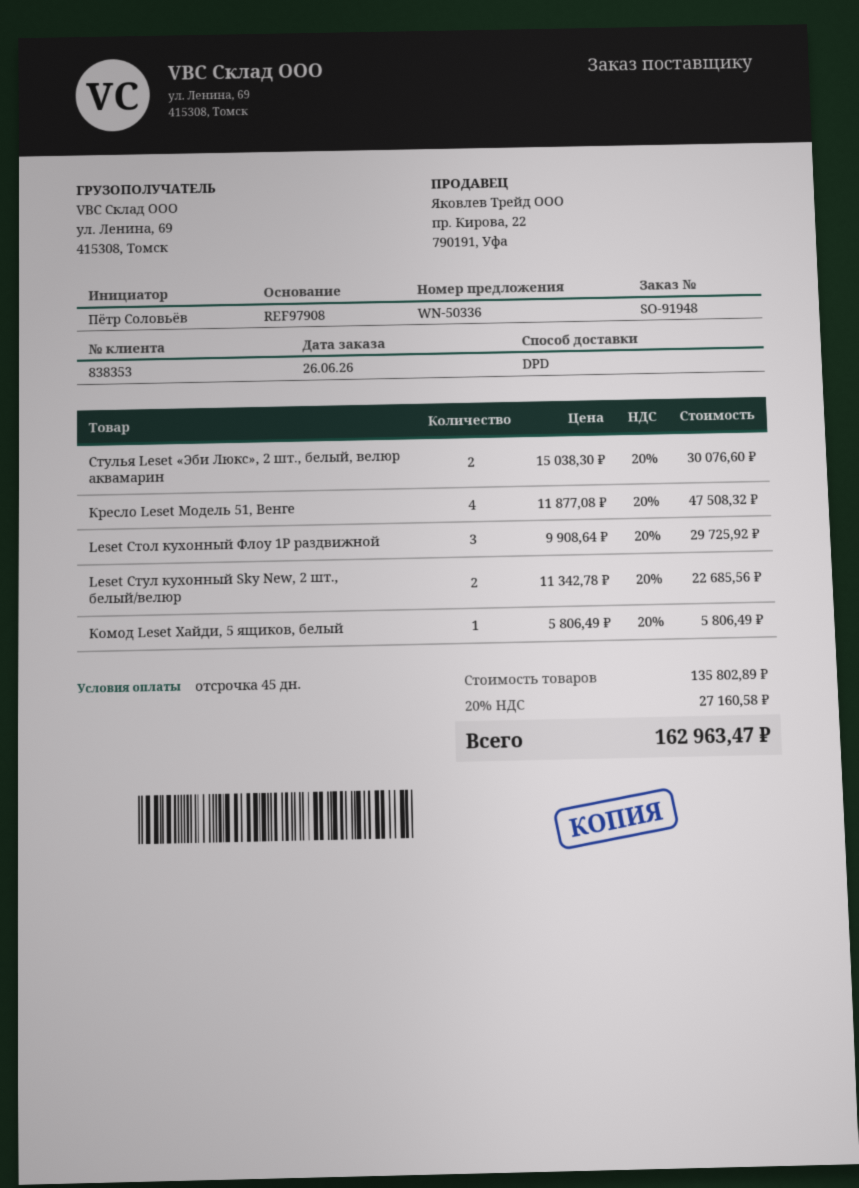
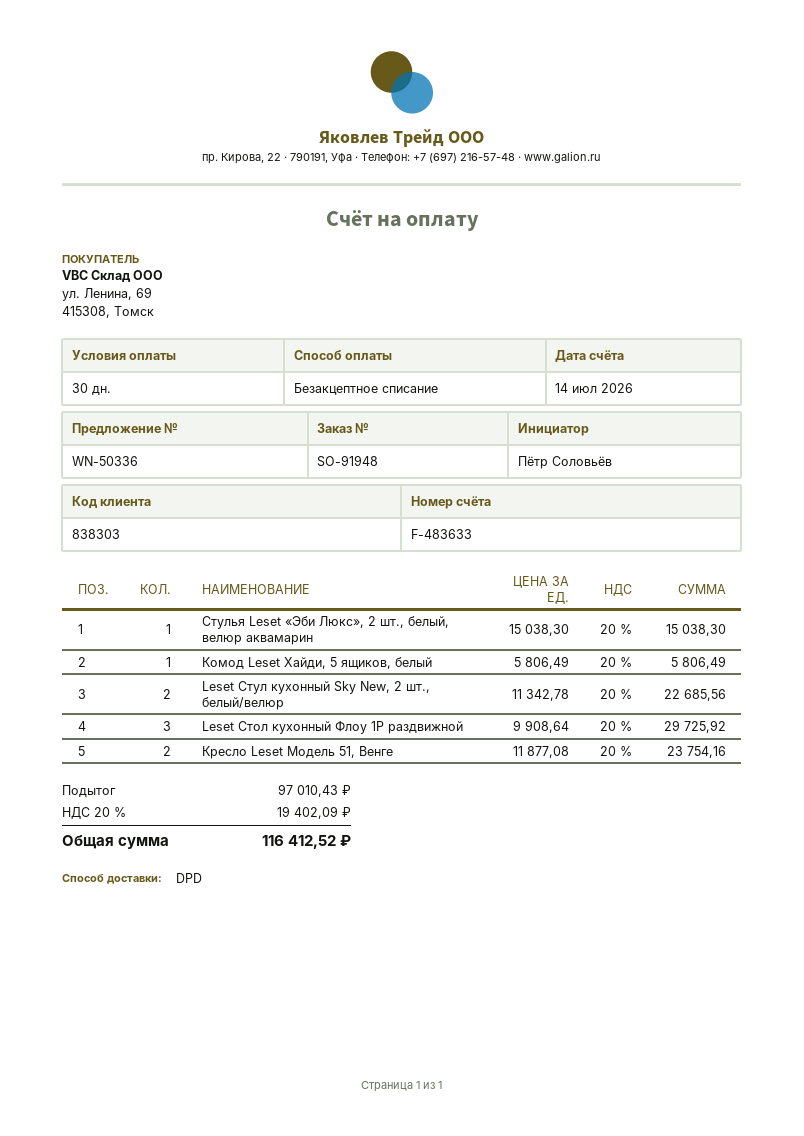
payment terms: 45 days -> 30 days
customer number: 838353 -> 838303
Стулья Leset «Эби Люкс», 2 шт., белый, велюр аквамарин: 2 x 15038.30 = 30076.60 -> 1 x 15038.30 = 15038.30
Кресло Leset Модель 51, Венге: 4 x 11877.08 = 47508.32 -> 2 x 11877.08 = 23754.16
subtotal: 135802.89 -> 97010.43
tax: 20% = 27160.58 -> 20% = 19402.09
total: 162963.47 -> 116412.52

